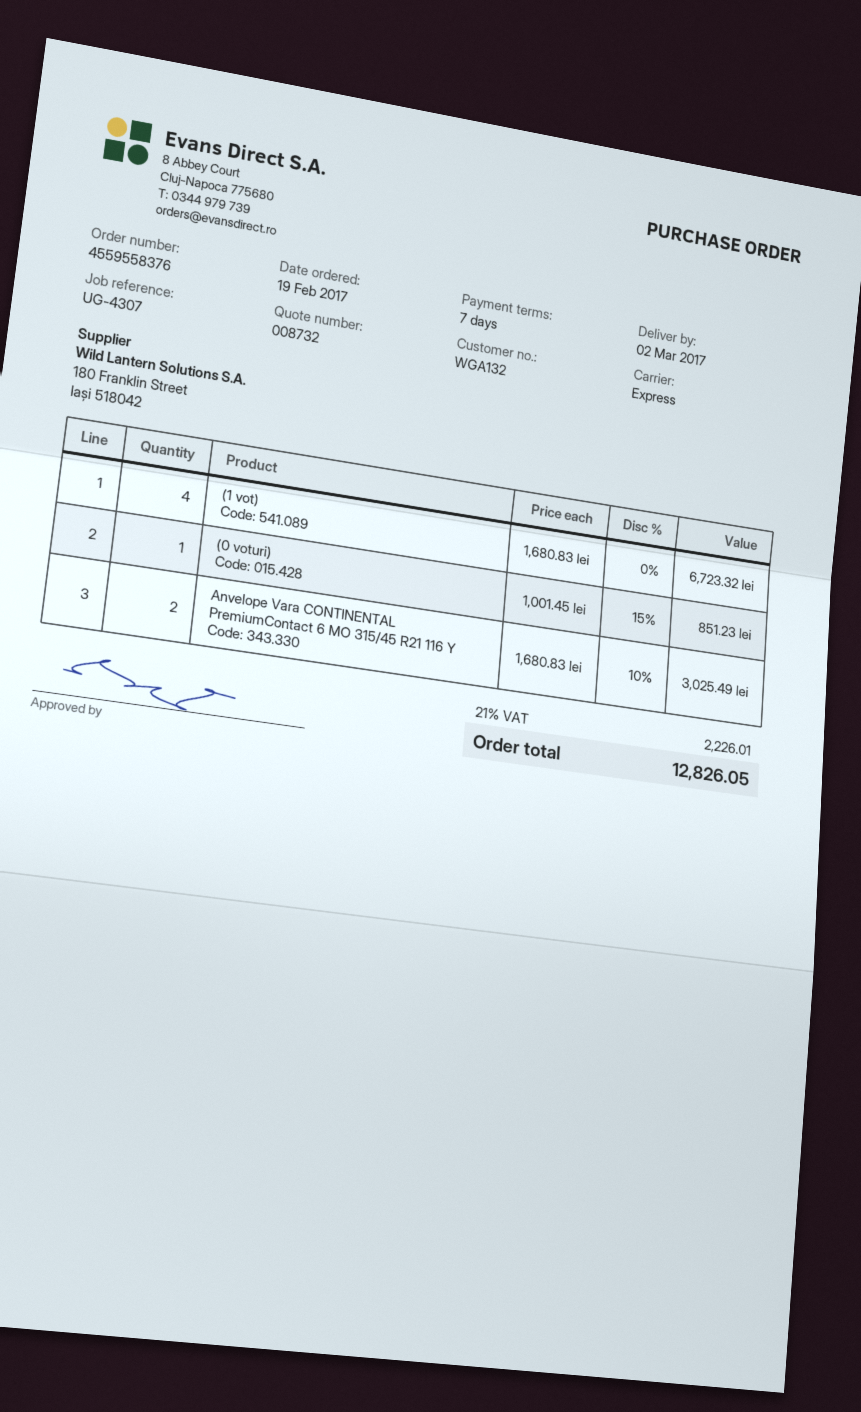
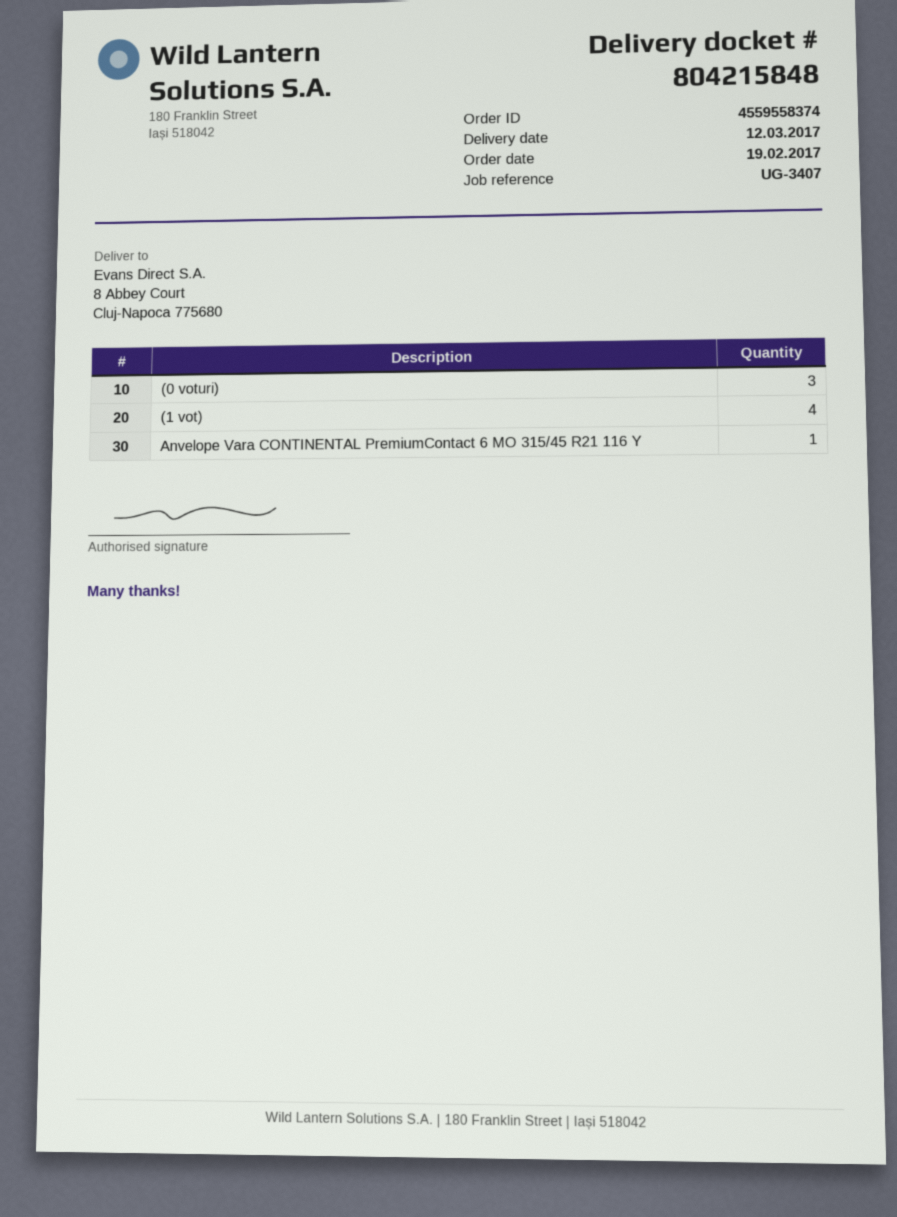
order number: 4559558376 -> 4559558374
delivery date: 2017-03-02 -> 2017-03-12
reference: UG-4307 -> UG-3407
(0 voturi): 1 -> 3
Anvelope Vara CONTINENTAL PremiumContact 6 MO 315/45 R21 116 Y: 2 -> 1

